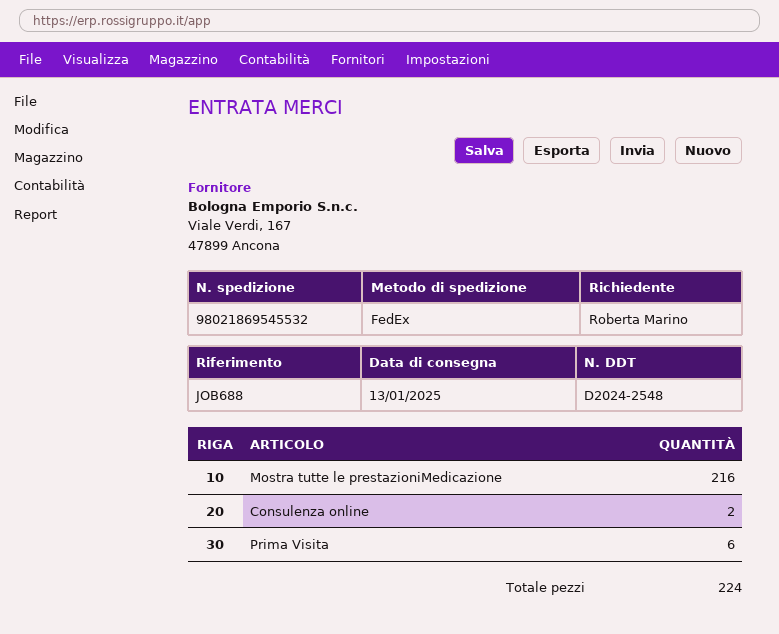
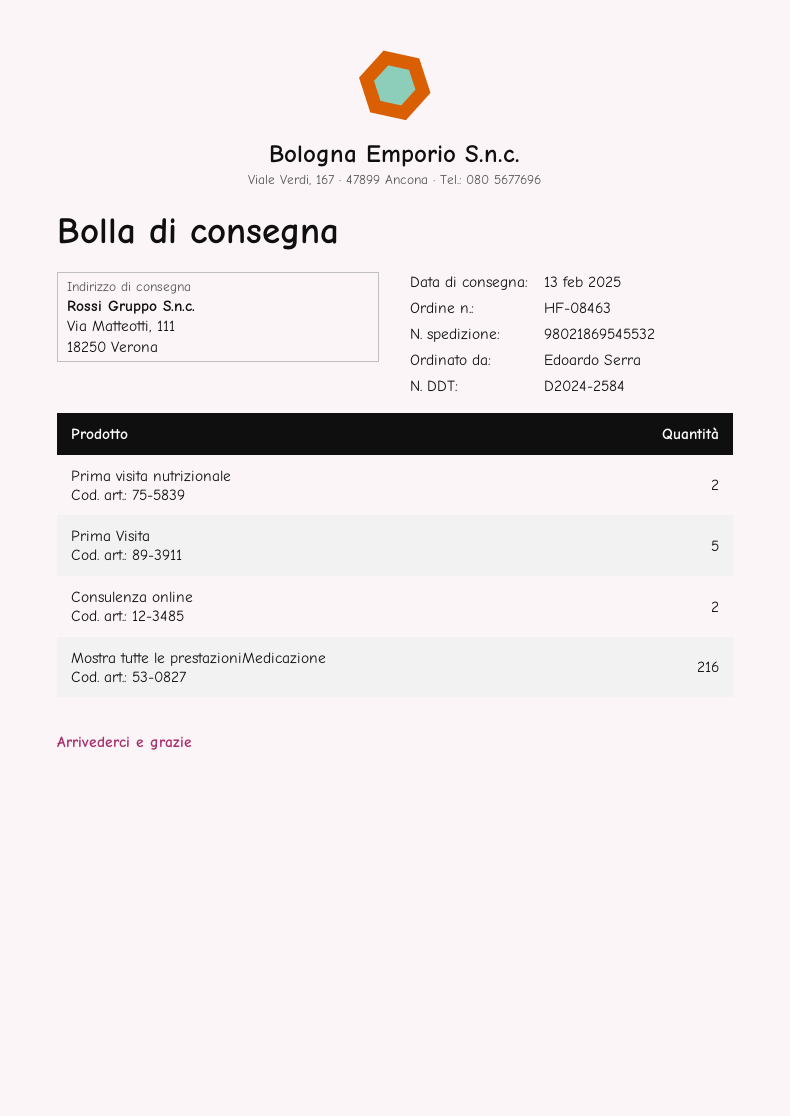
delivery note number: D2024-2548 -> D2024-2584
delivery date: 2025-01-13 -> 2025-02-13
ordered by: Roberta Marino -> Edoardo Serra
Prima Visita: 6 -> 5
Prima visita nutrizionale: none -> 2

